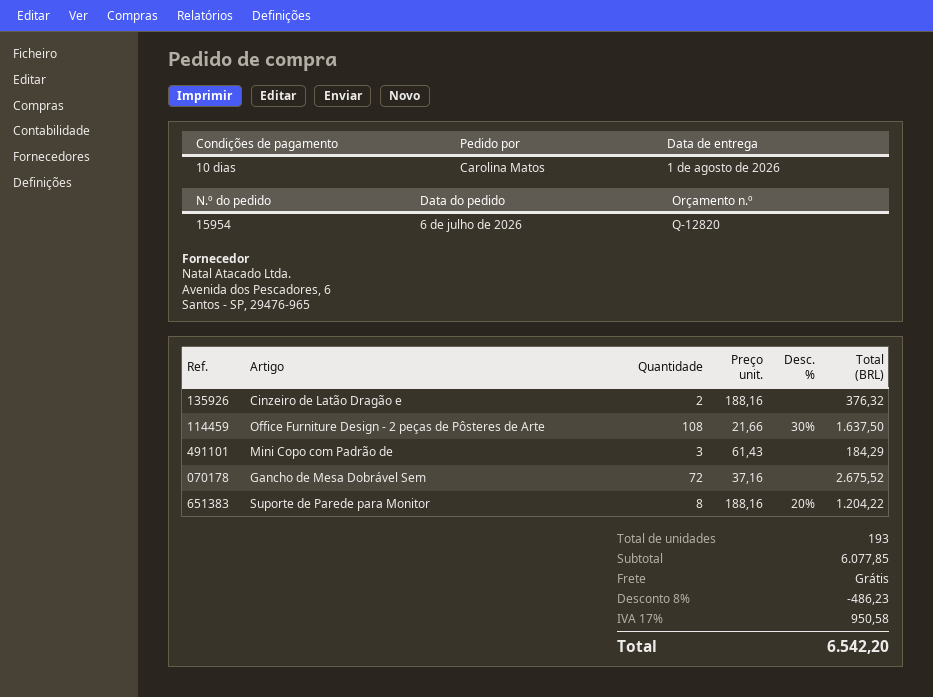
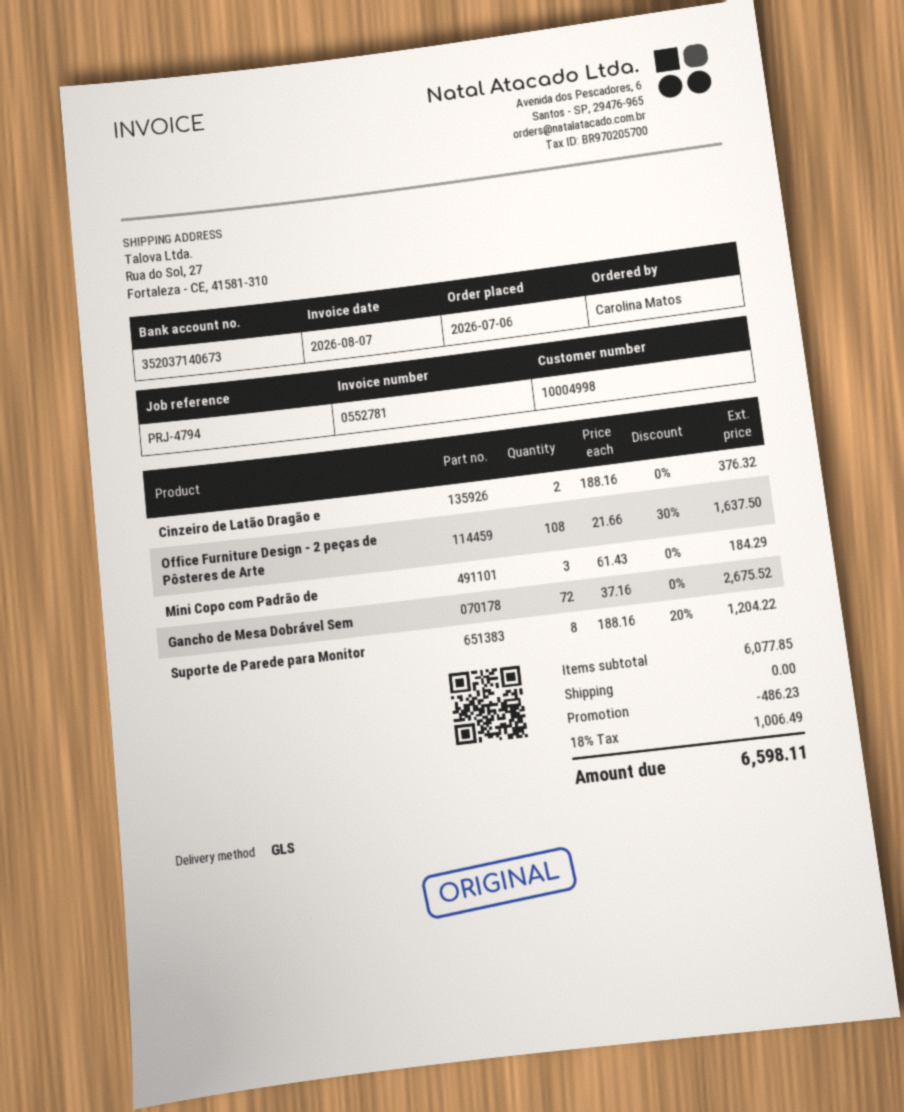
tax: 17% = 950.58 -> 18% = 1006.49
total: 6542.20 -> 6598.11

